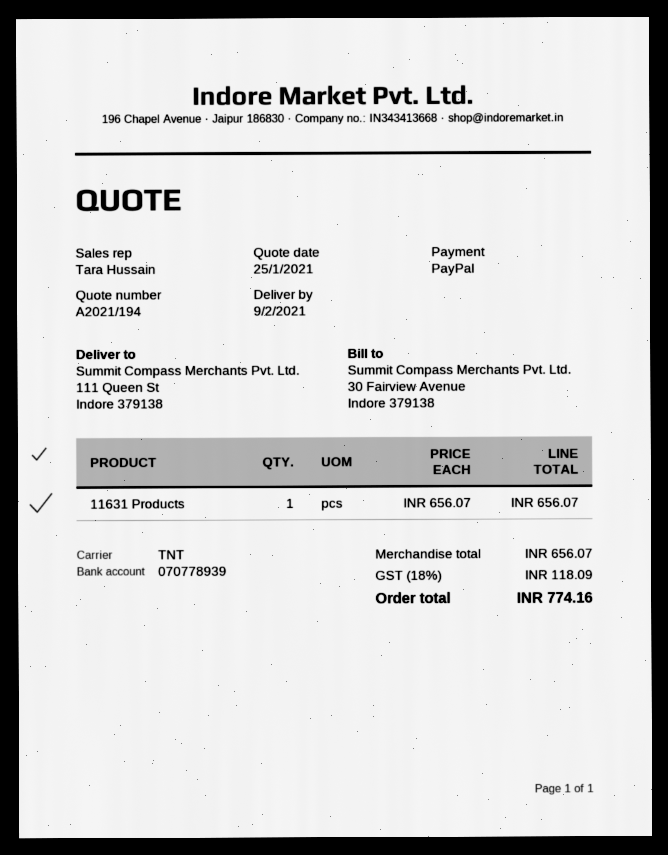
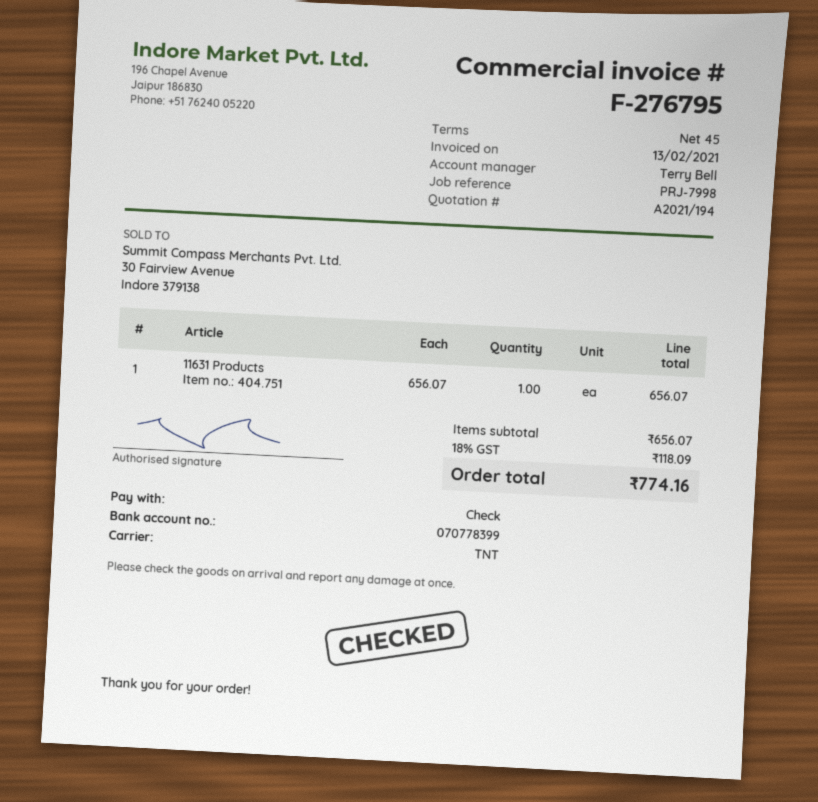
sales rep: Tara Hussain -> Terry Bell
payment method: PayPal -> cheque
bank account: 070778939 -> 070778399

